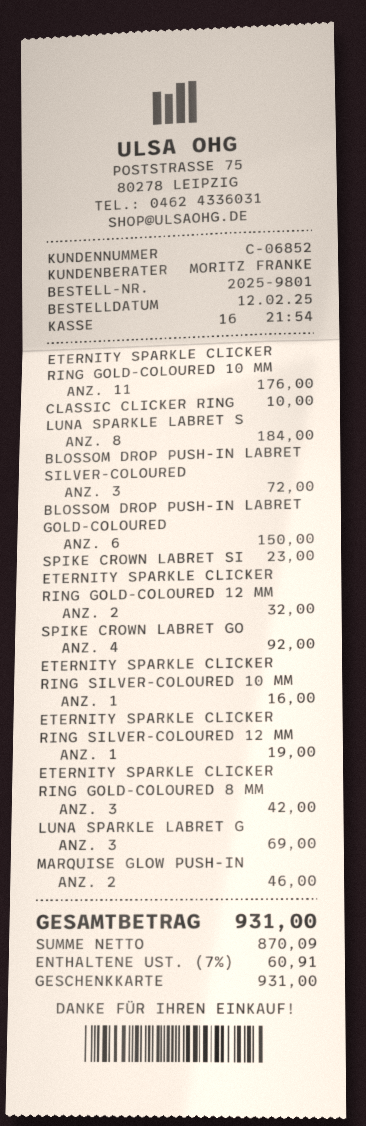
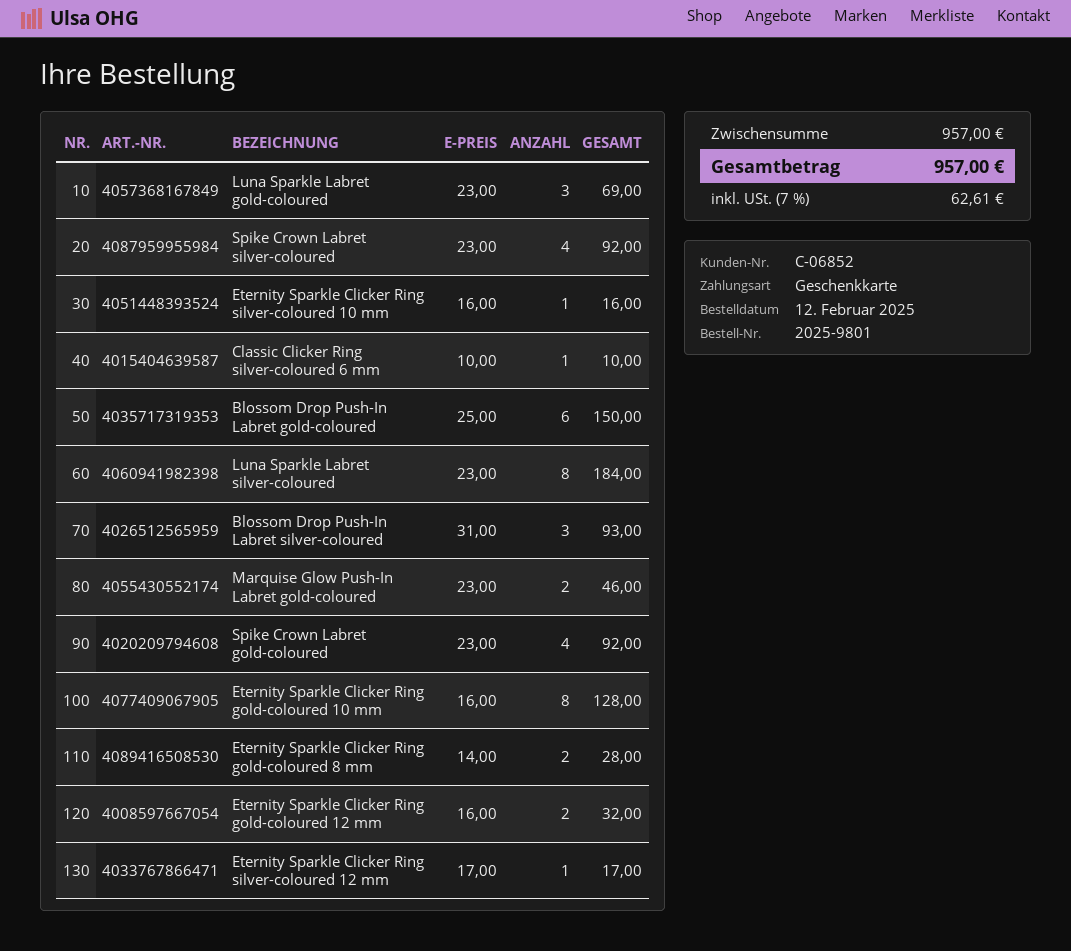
ETERNITY SPARKLE CLICKER RING GOLD-COLOURED 10 MM: 11 for 176.00 -> 8 for 128.00
BLOSSOM DROP PUSH-IN LABRET SILVER-COLOURED: 3 for 72.00 -> 3 for 93.00
SPIKE CROWN LABRET SI: 1 for 23.00 -> 4 for 92.00
ETERNITY SPARKLE CLICKER RING SILVER-COLOURED 12 MM: 1 for 19.00 -> 1 for 17.00
ETERNITY SPARKLE CLICKER RING GOLD-COLOURED 8 MM: 3 for 42.00 -> 2 for 28.00
tax: 7% = 60.91 -> 7% = 62.61
total: 931.00 -> 957.00

